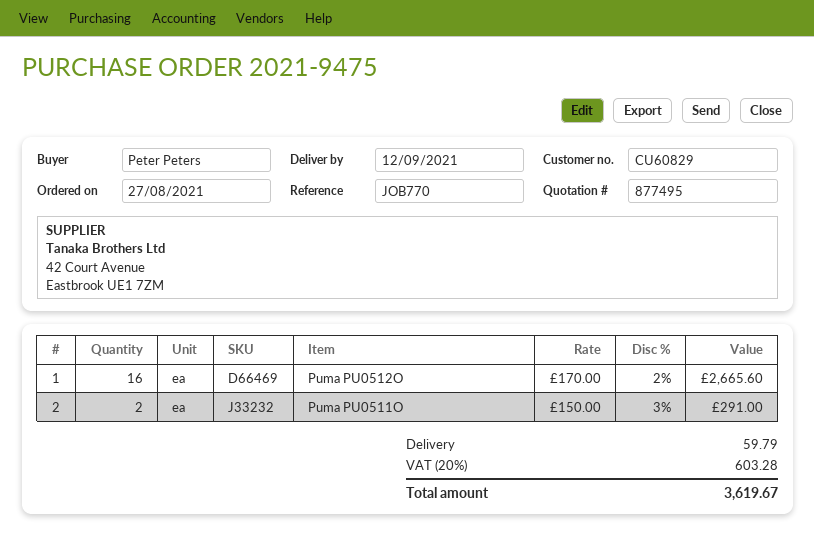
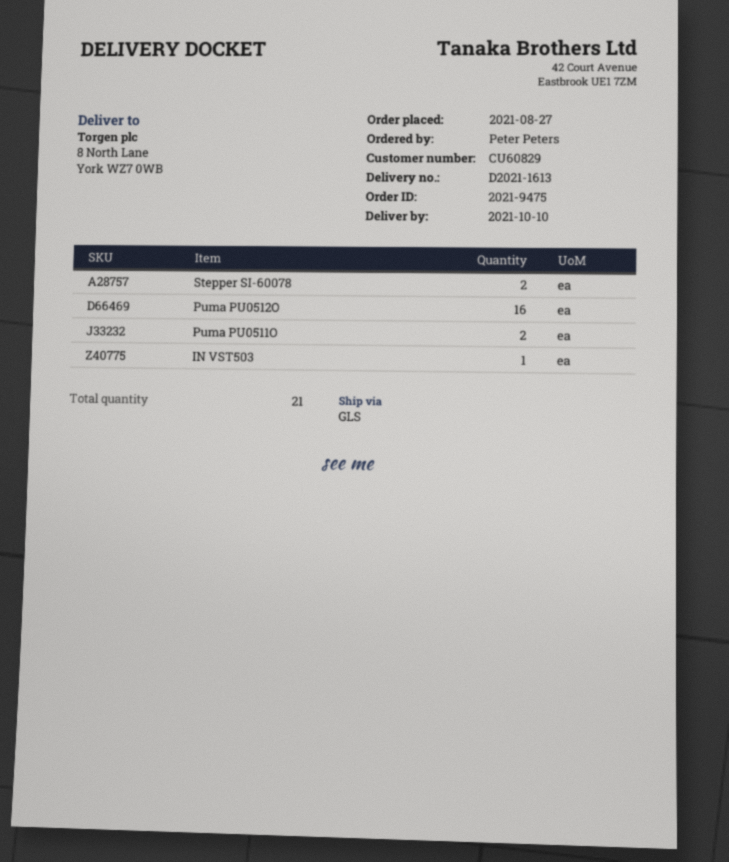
delivery date: 2021-09-12 -> 2021-10-10
Stepper SI-60078: none -> 2
IN VST503: none -> 1

